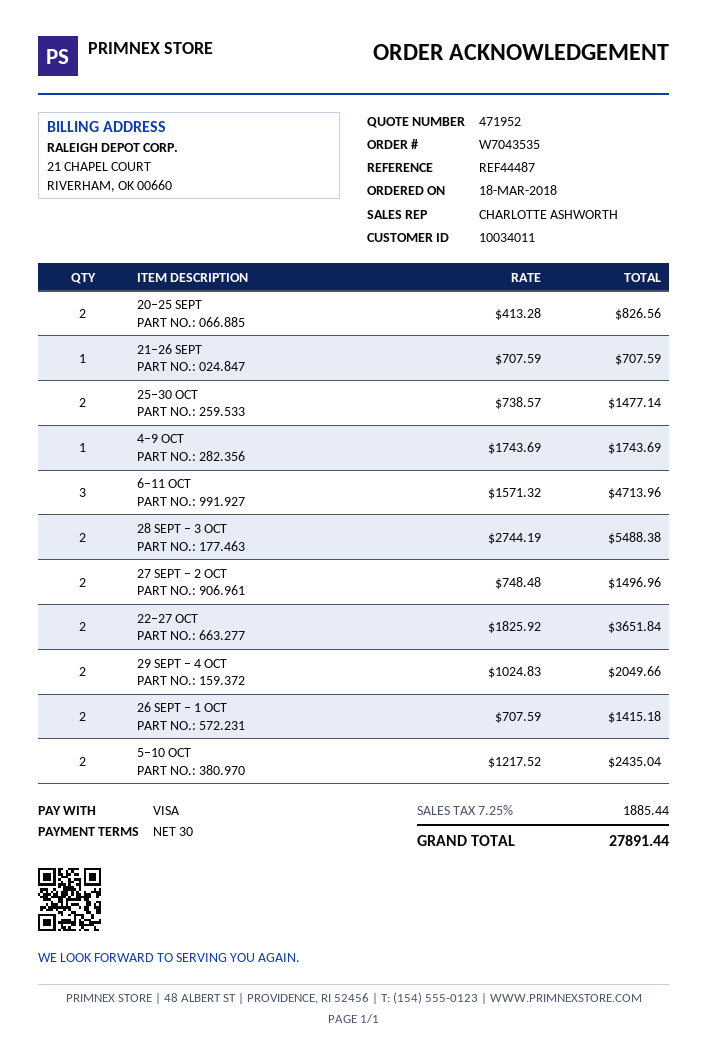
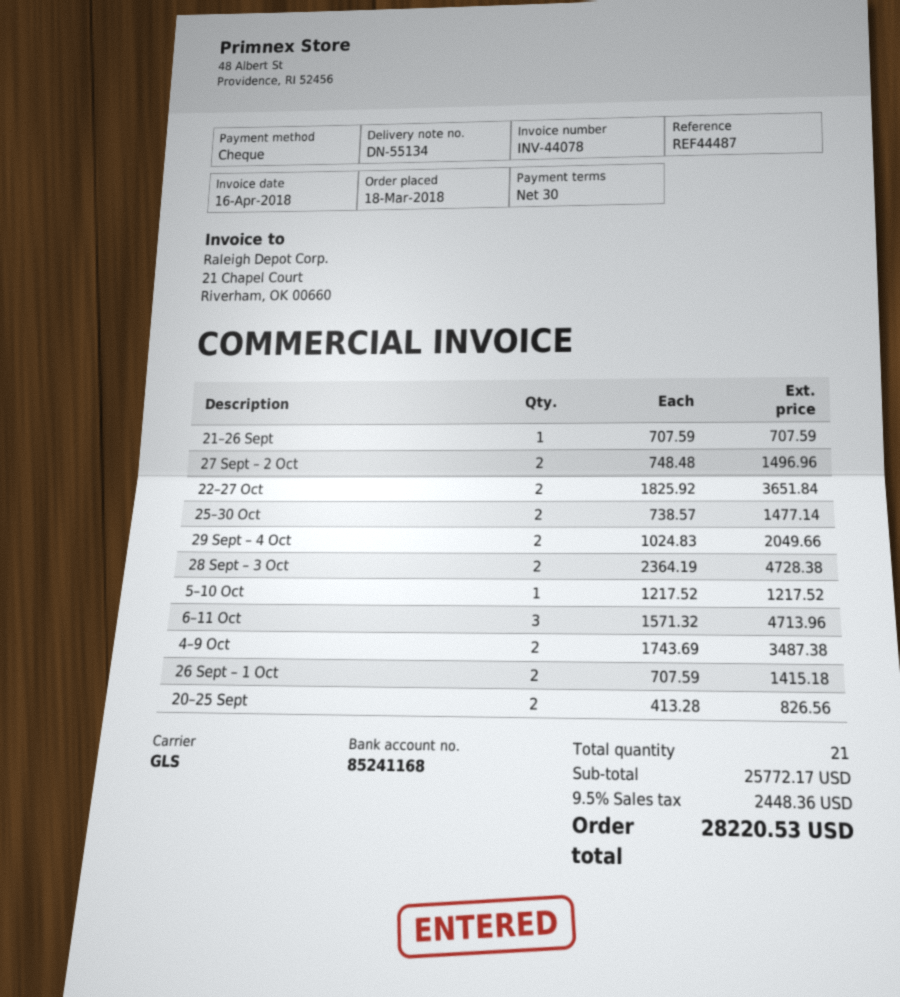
payment method: Visa -> cheque
4–9 OCT: 1 x 1743.69 = 1743.69 -> 2 x 1743.69 = 3487.38
28 SEPT – 3 OCT: 2 x 2744.19 = 5488.38 -> 2 x 2364.19 = 4728.38
5–10 OCT: 2 x 1217.52 = 2435.04 -> 1 x 1217.52 = 1217.52
tax: 7.25% = 1885.44 -> 9.5% = 2448.36
total: 27891.44 -> 28220.53

